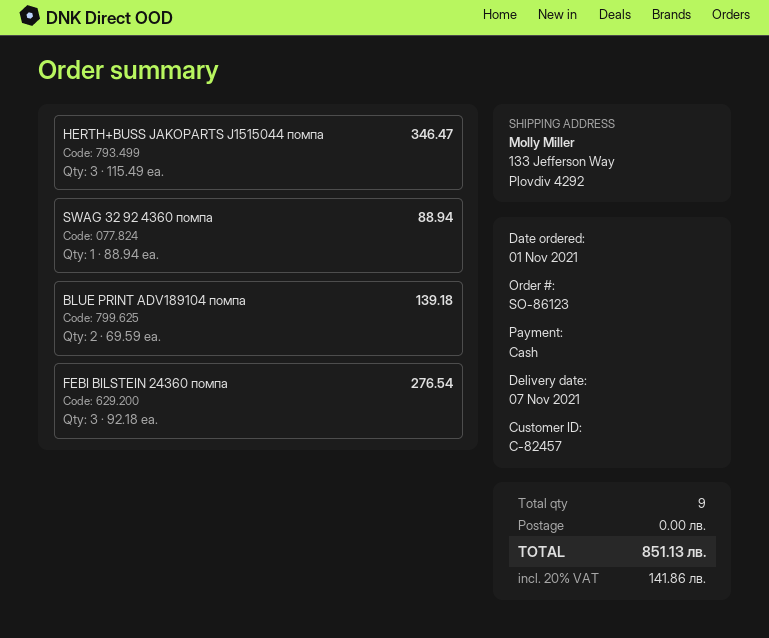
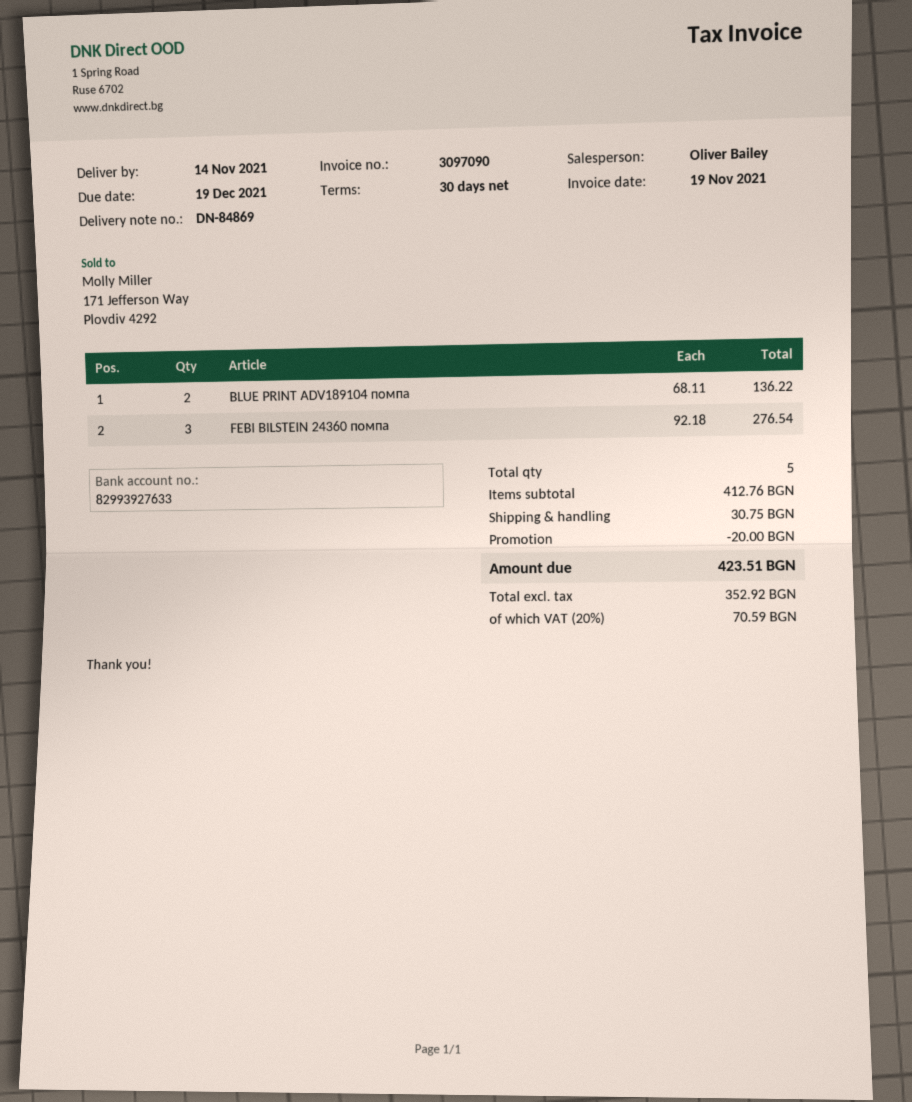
delivery date: 2021-11-07 -> 2021-11-14
HERTH+BUSS JAKOPARTS J1515044 помпа: 3 x 115.49 = 346.47 -> none
SWAG 32 92 4360 помпа: 1 x 88.94 = 88.94 -> none
BLUE PRINT ADV189104 помпа: 2 x 69.59 = 139.18 -> 2 x 68.11 = 136.22
total quantity: 9 -> 5
discount: none -> 20.00
shipping: 0.00 -> 30.75
tax: 20% = 141.86 -> 20% = 70.59
total: 851.13 -> 423.51

